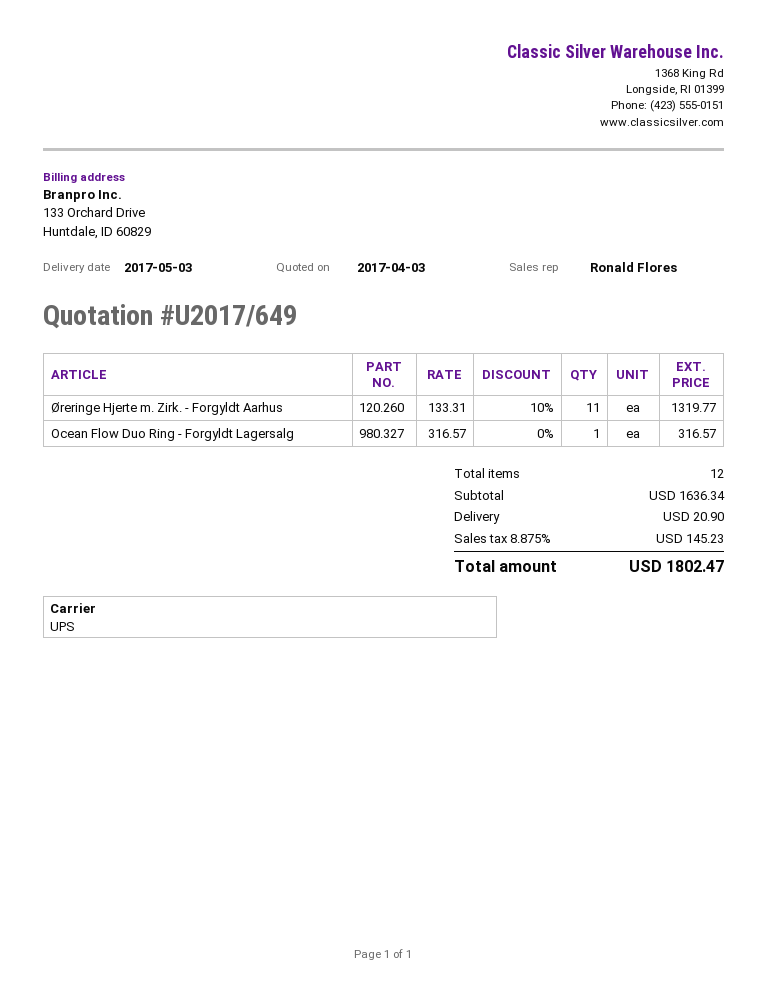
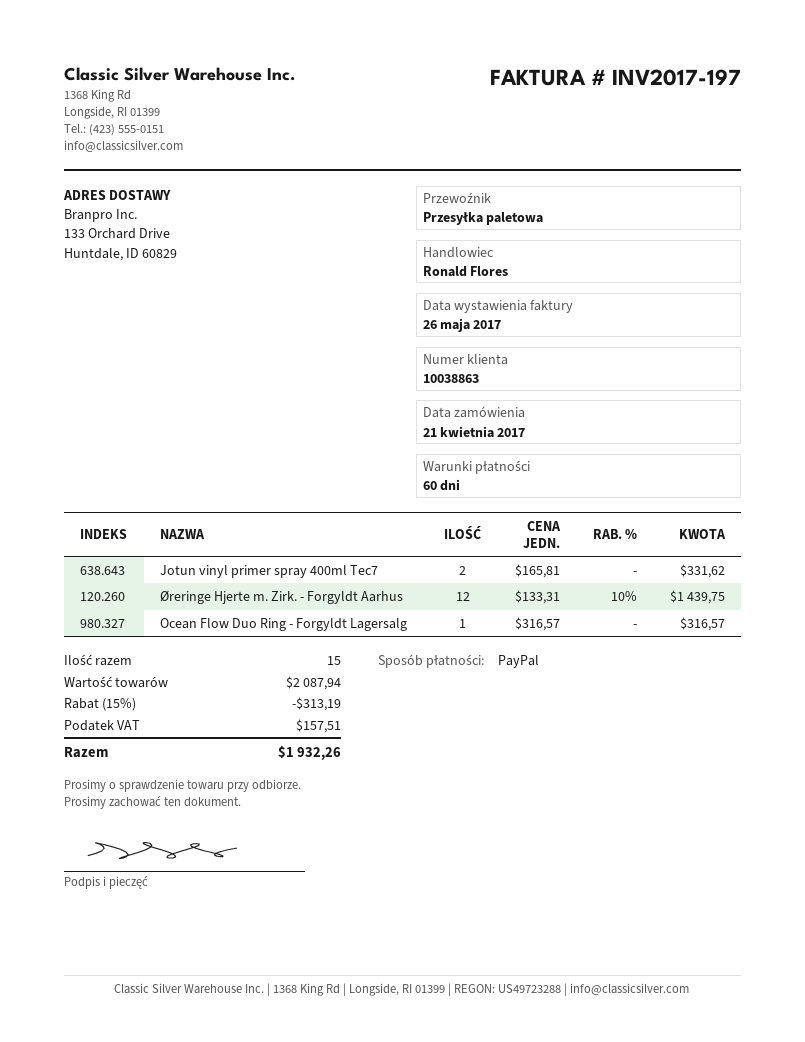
shipping method: UPS -> pallet freight
Øreringe Hjerte m. Zirk. - Forgyldt Aarhus: 11 x 133.31 - 10% = 1319.77 -> 12 x 133.31 - 10% = 1439.75
Jotun vinyl primer spray 400ml Tec7: none -> 2 x 165.81 = 331.62
total quantity: 12 -> 15
subtotal: 1636.34 -> 2087.94
discount: none -> 15% = 313.19
shipping: 20.90 -> none
tax: 145.23 -> 157.51
total: 1802.47 -> 1932.26

